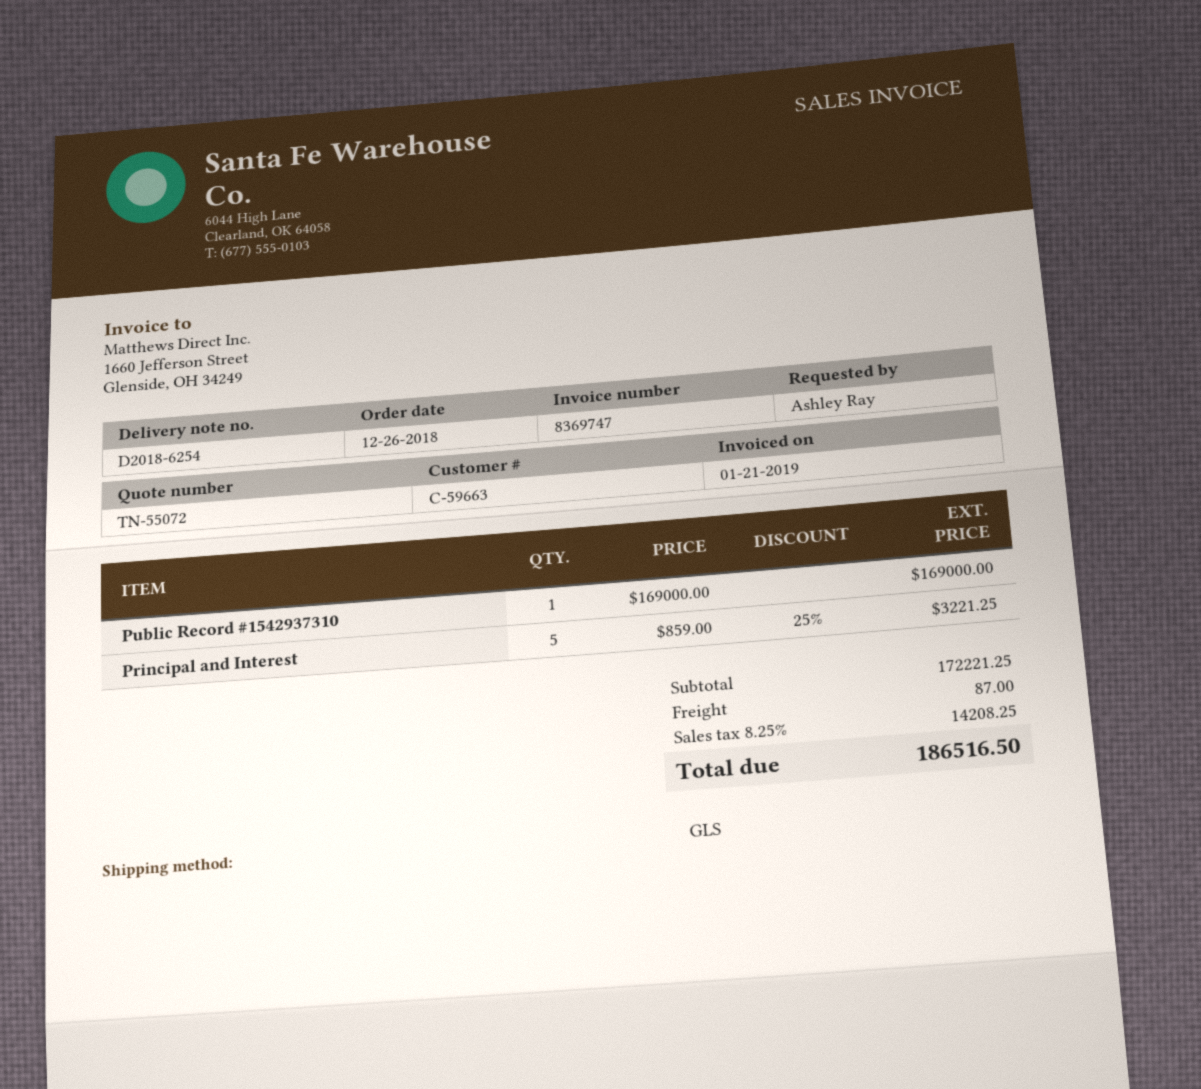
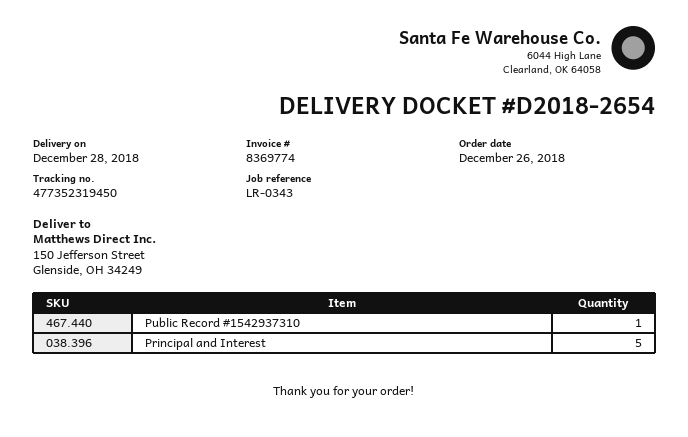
delivery note number: D2018-6254 -> D2018-2654
invoice number: 8369747 -> 8369774

